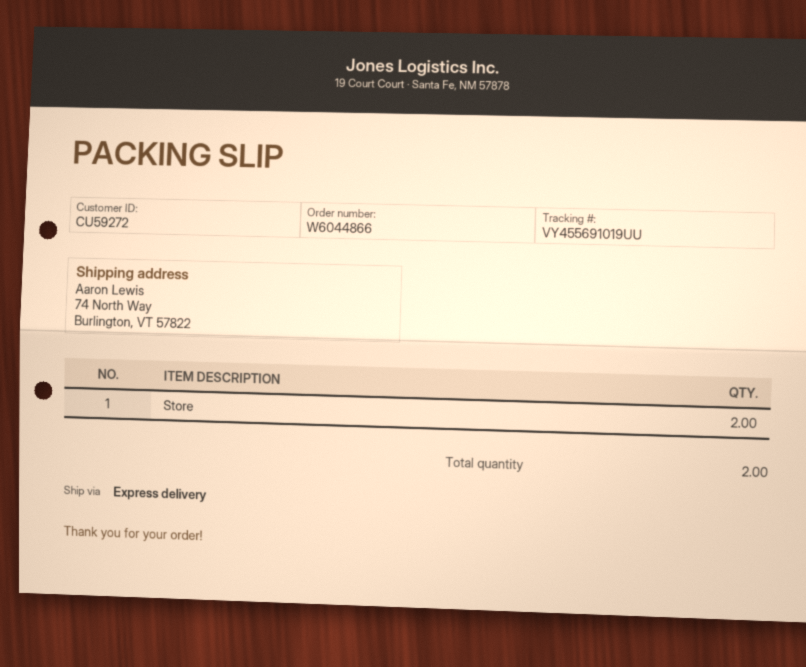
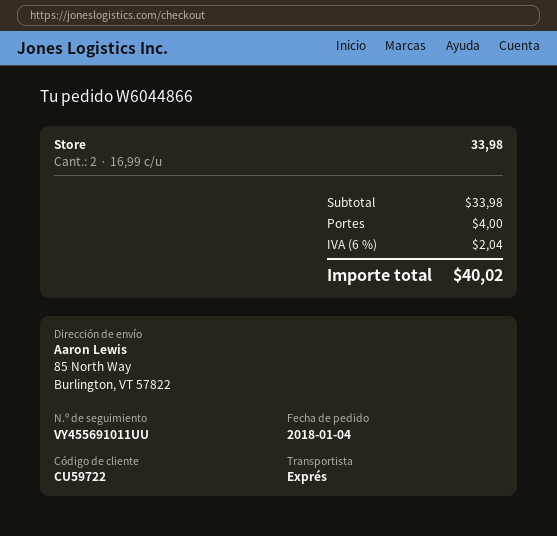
customer number: CU59272 -> CU59722
tracking number: VY455691019UU -> VY455691011UU
ship to: 74 North Way, Burlington, VT 57822 -> 85 North Way, Burlington, VT 57822

